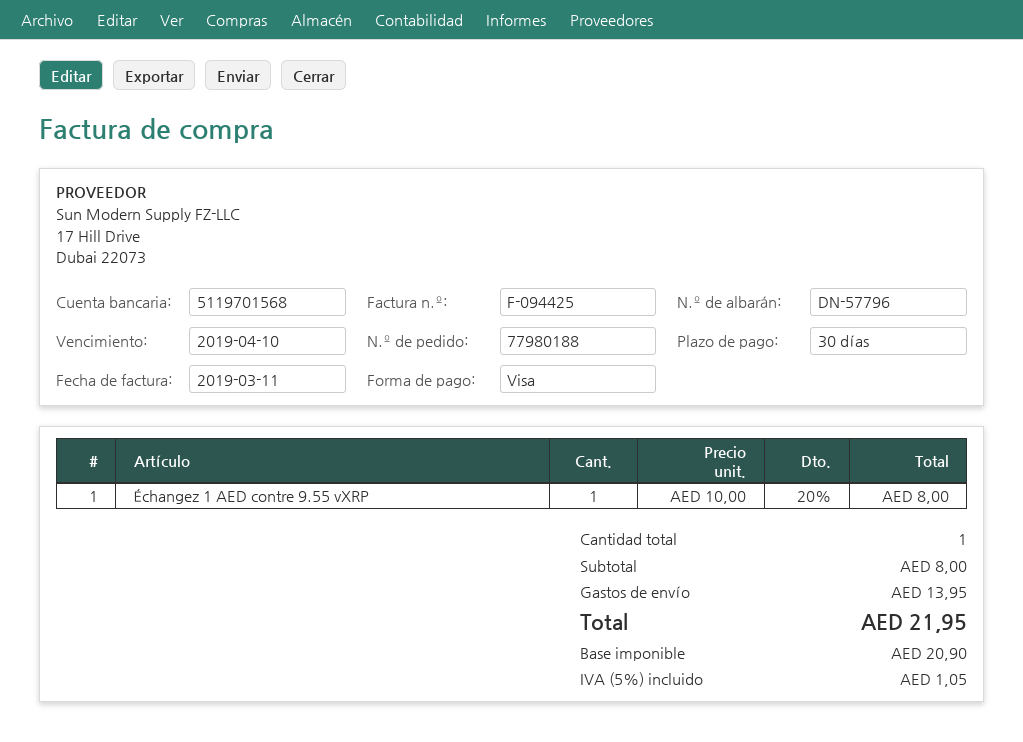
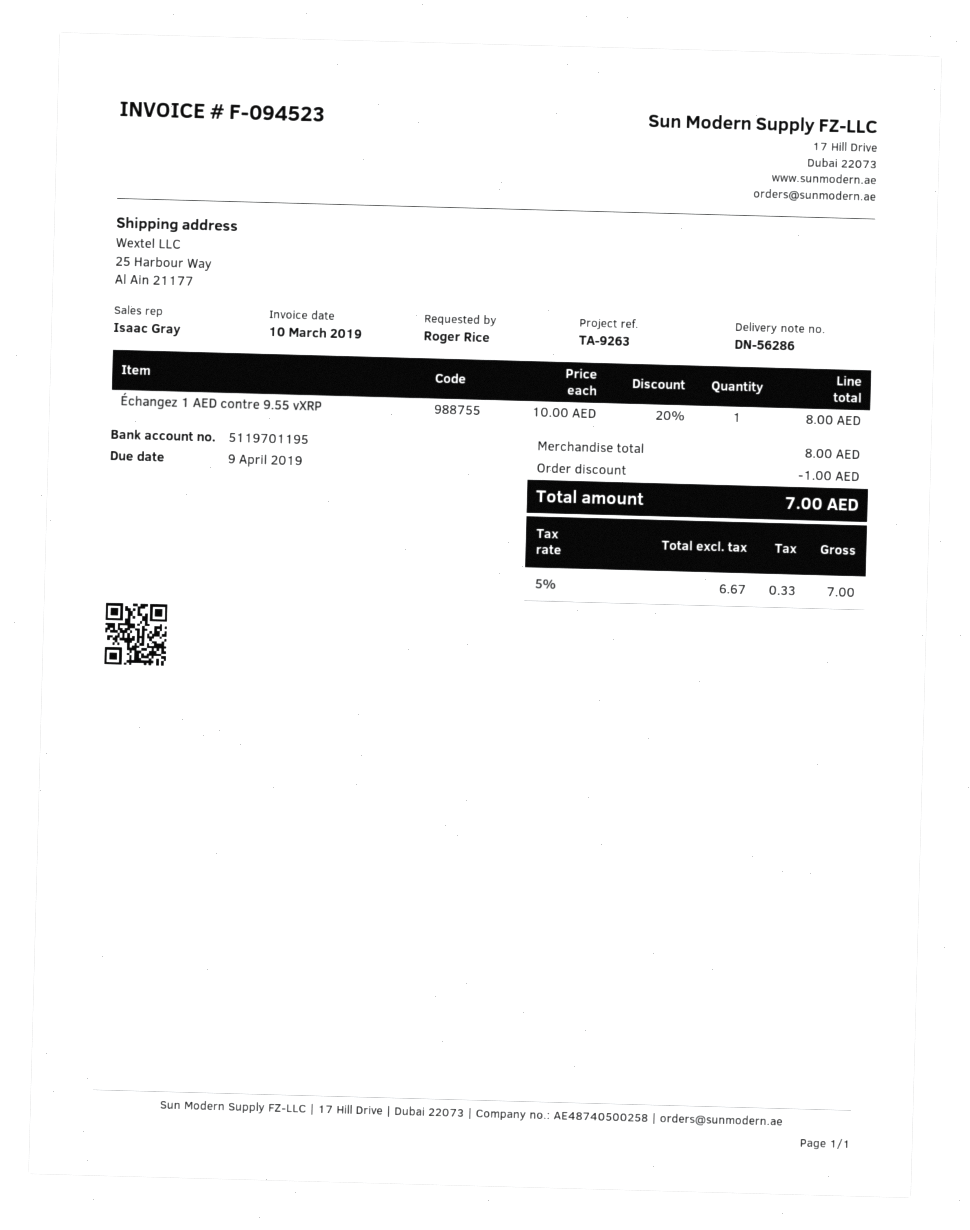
delivery note number: DN-57796 -> DN-56286
invoice number: F-094425 -> F-094523
invoice date: 2019-03-11 -> 2019-03-10
due date: 2019-04-10 -> 2019-04-09
bank account: 5119701568 -> 5119701195
discount: none -> 1.00
shipping: 13.95 -> none
net: 20.90 -> 6.67
tax: 5% = 1.05 -> 5% = 0.33
total: 21.95 -> 7.00

